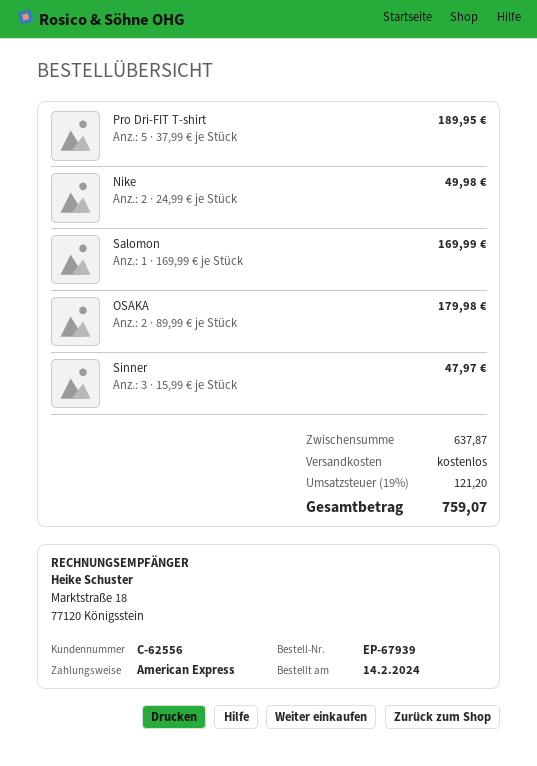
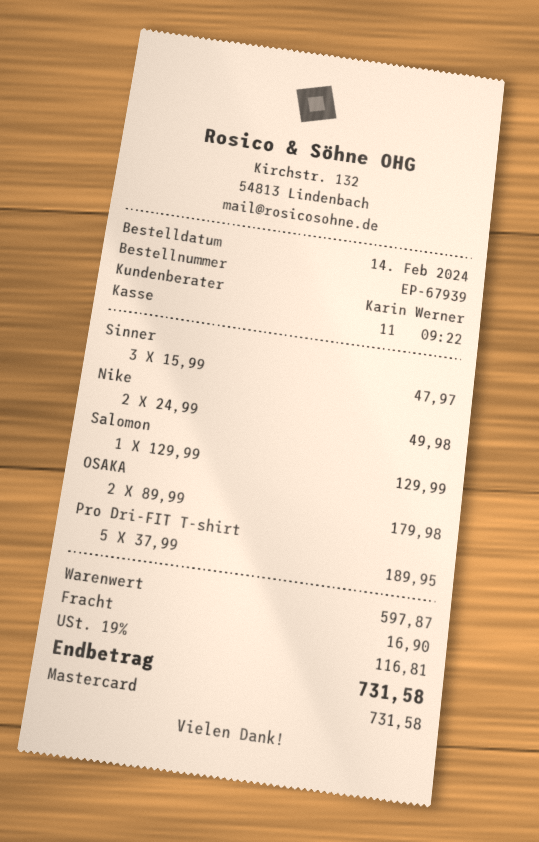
payment method: American Express -> Mastercard
Salomon: 1 x 169.99 = 169.99 -> 1 x 129.99 = 129.99
subtotal: 637.87 -> 597.87
shipping: 0.00 -> 16.90
tax: 19% = 121.20 -> 19% = 116.81
total: 759.07 -> 731.58

